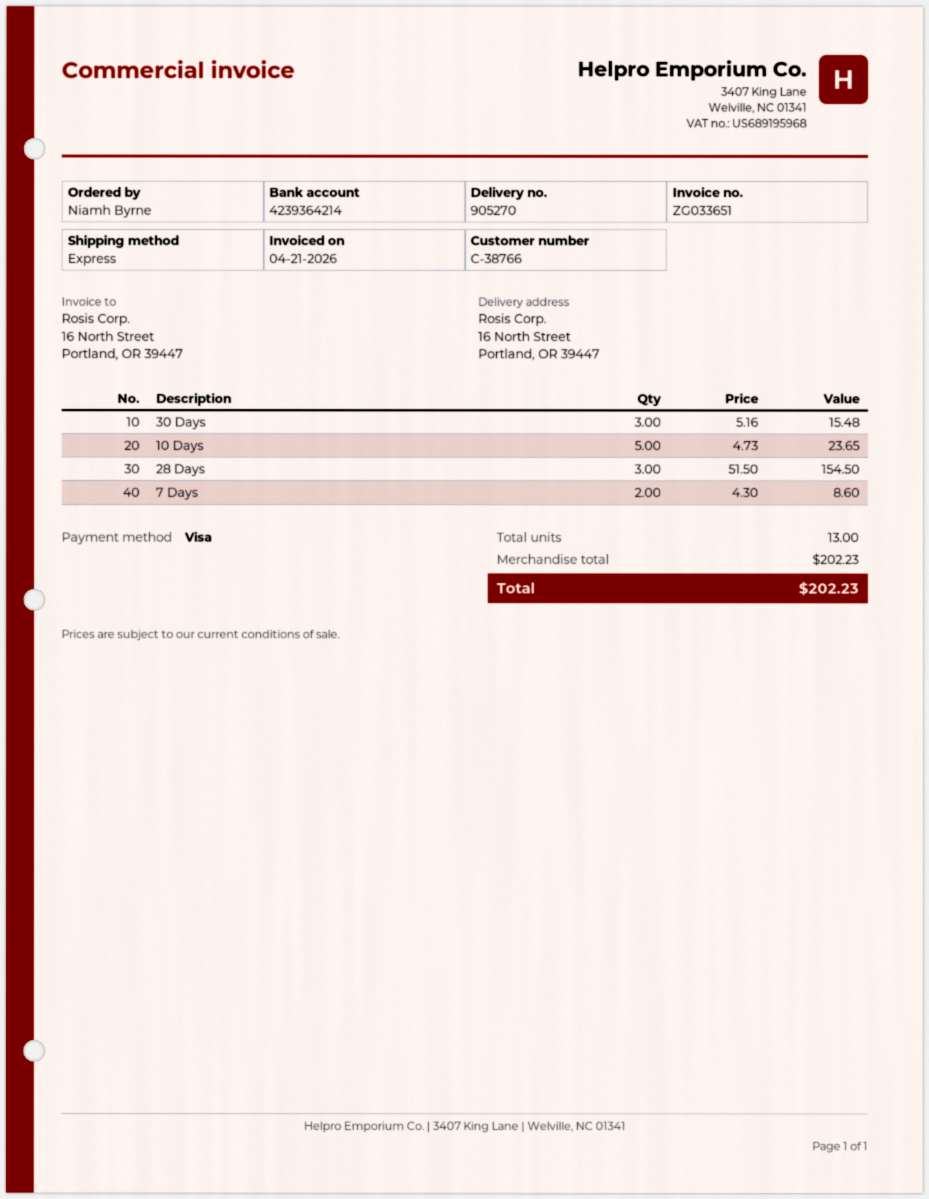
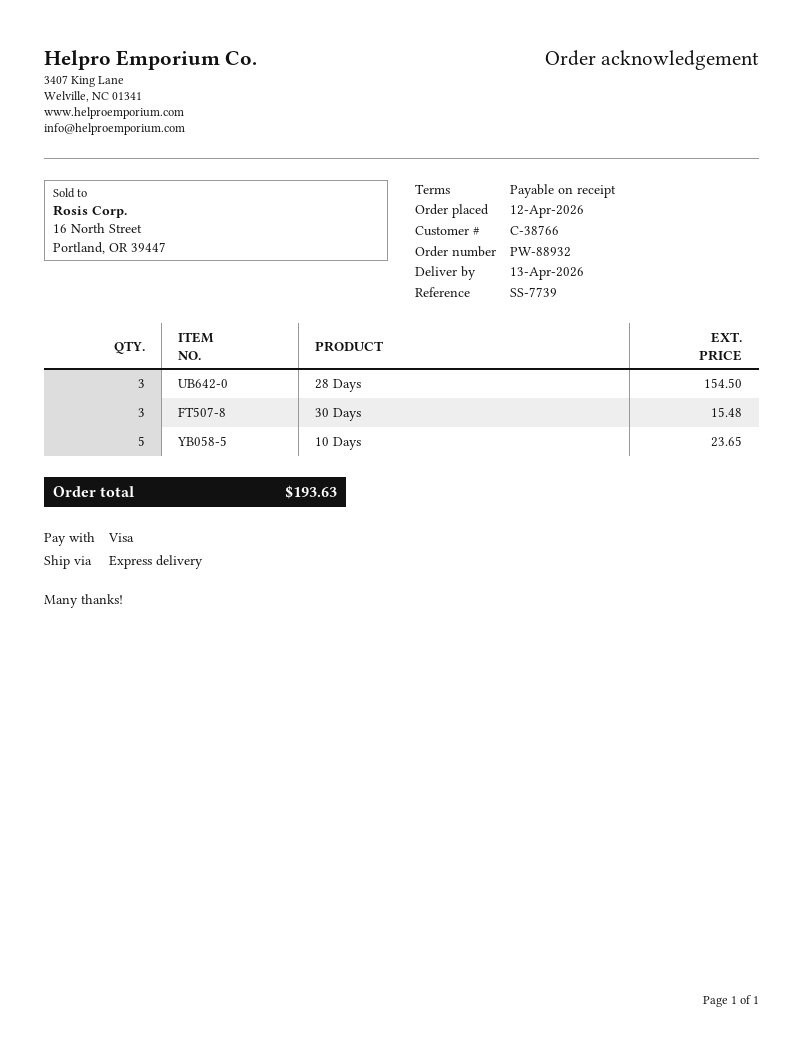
7 Days: 2 for 8.60 -> none
total: 202.23 -> 193.63

